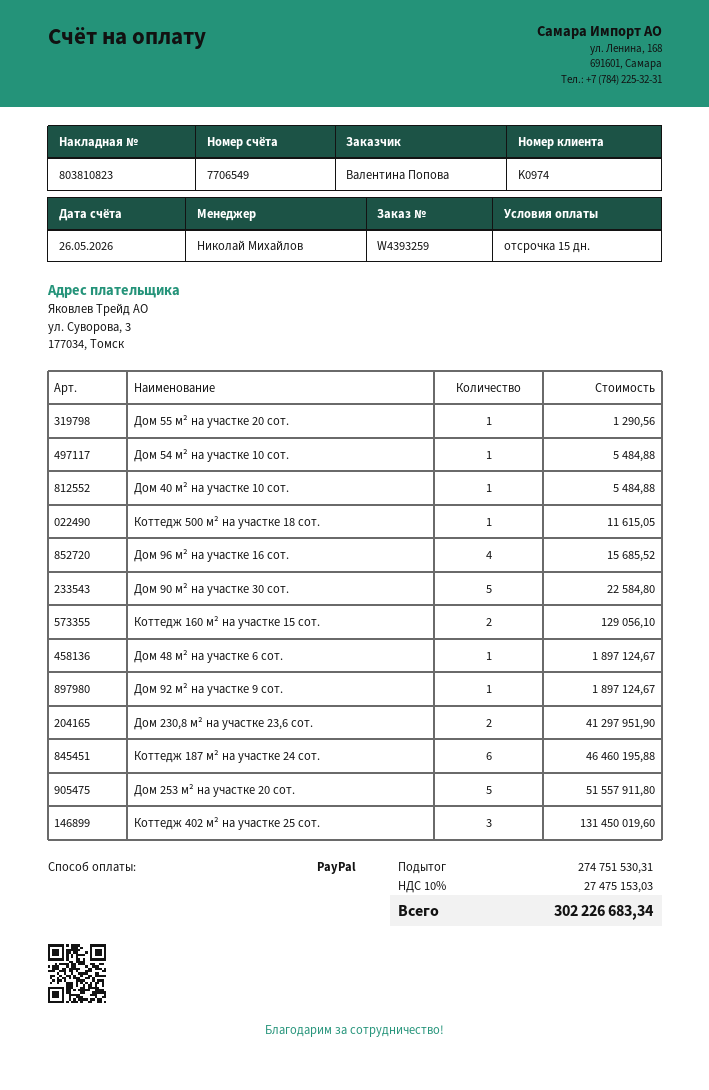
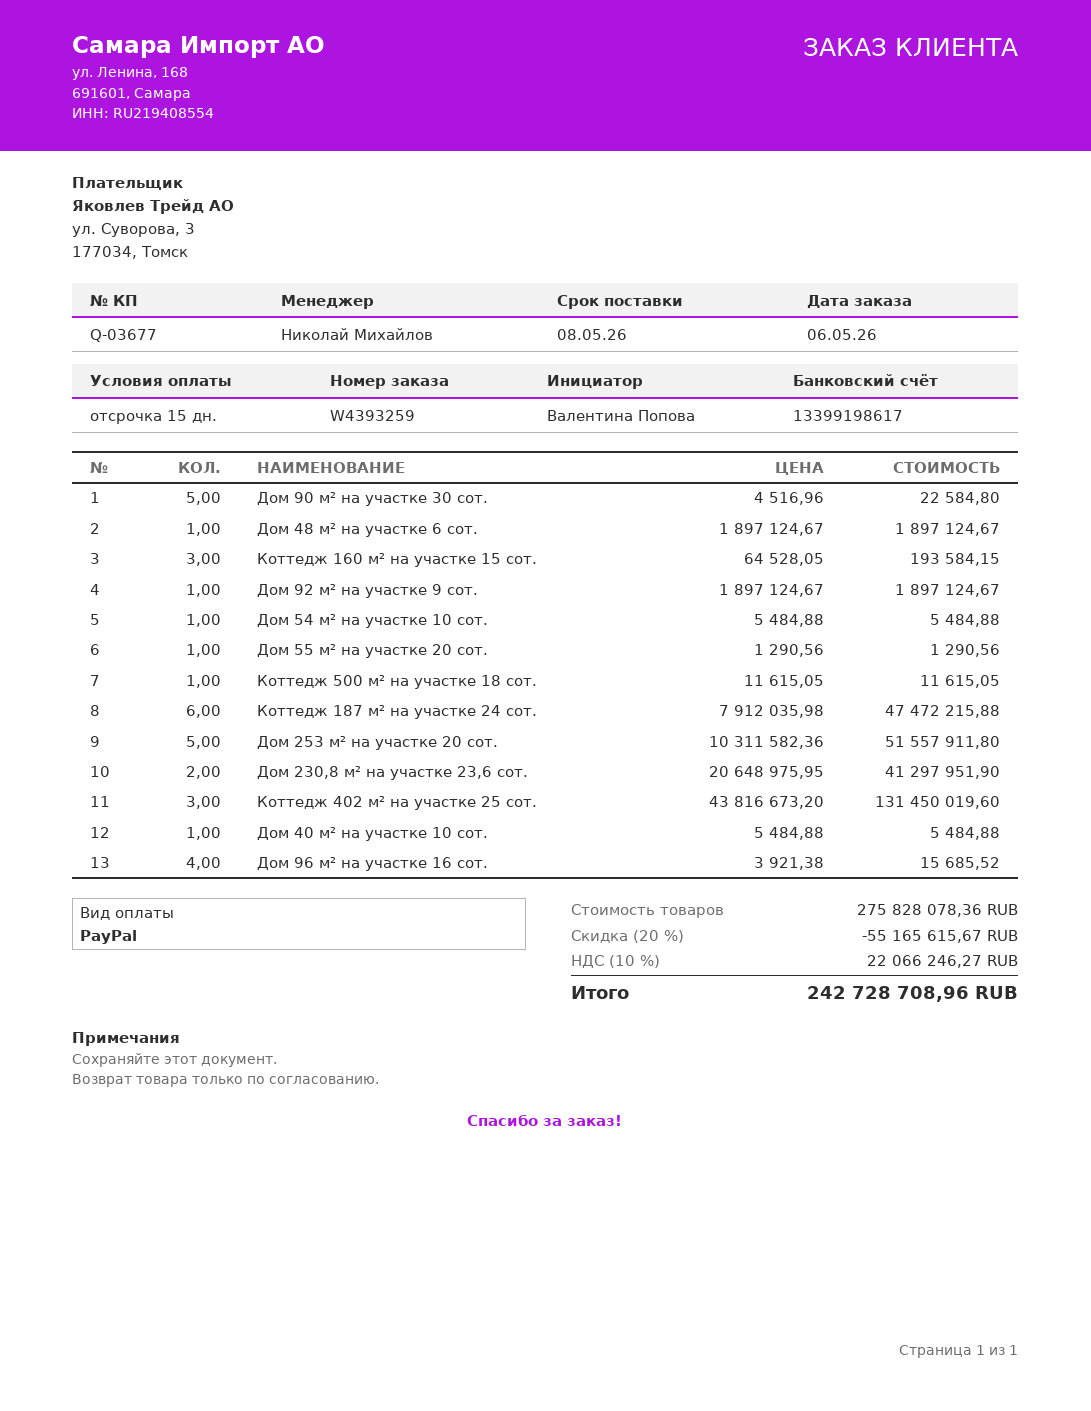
Коттедж 160 м² на участке 15 сот.: 2 for 129056.10 -> 3 for 193584.15
Коттедж 187 м² на участке 24 сот.: 6 for 46460195.88 -> 6 for 47472215.88
subtotal: 274751530.31 -> 275828078.36
discount: none -> 20% = 55165615.67
tax: 10% = 27475153.03 -> 10% = 22066246.27
total: 302226683.34 -> 242728708.96

